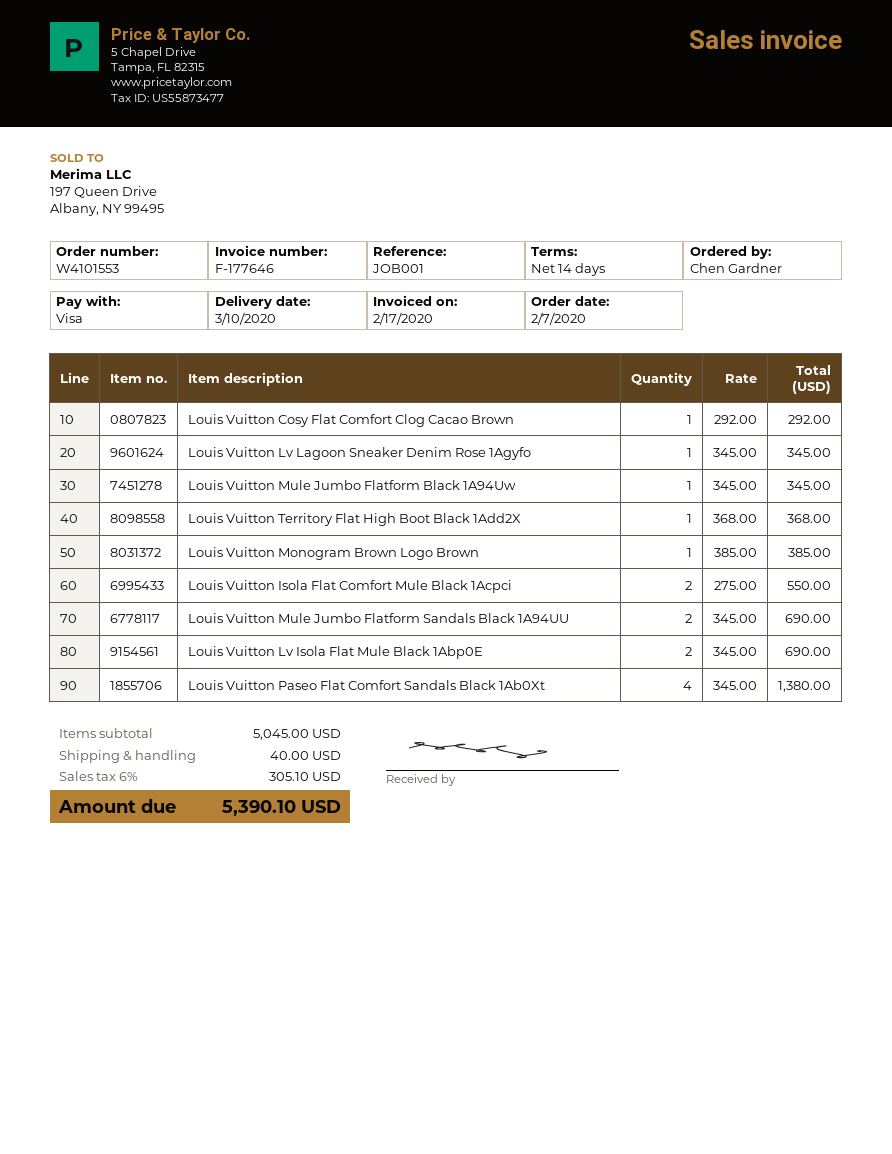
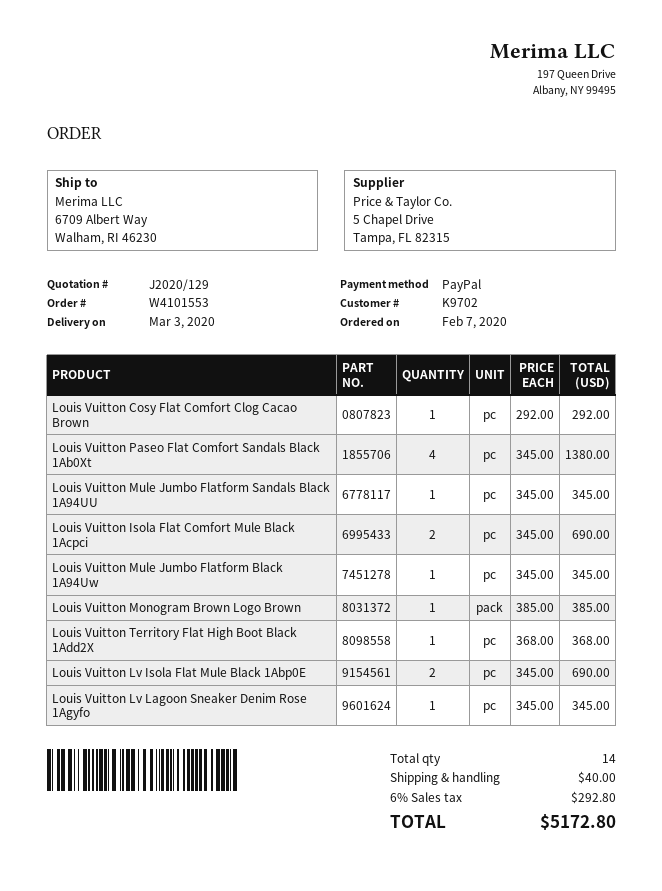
delivery date: 2020-03-10 -> 2020-03-03
payment method: Visa -> PayPal
Louis Vuitton Isola Flat Comfort Mule Black 1Acpci: 2 x 275.00 = 550.00 -> 2 x 345.00 = 690.00
Louis Vuitton Mule Jumbo Flatform Sandals Black 1A94UU: 2 x 345.00 = 690.00 -> 1 x 345.00 = 345.00
tax: 6% = 305.10 -> 6% = 292.80
total: 5390.10 -> 5172.80

